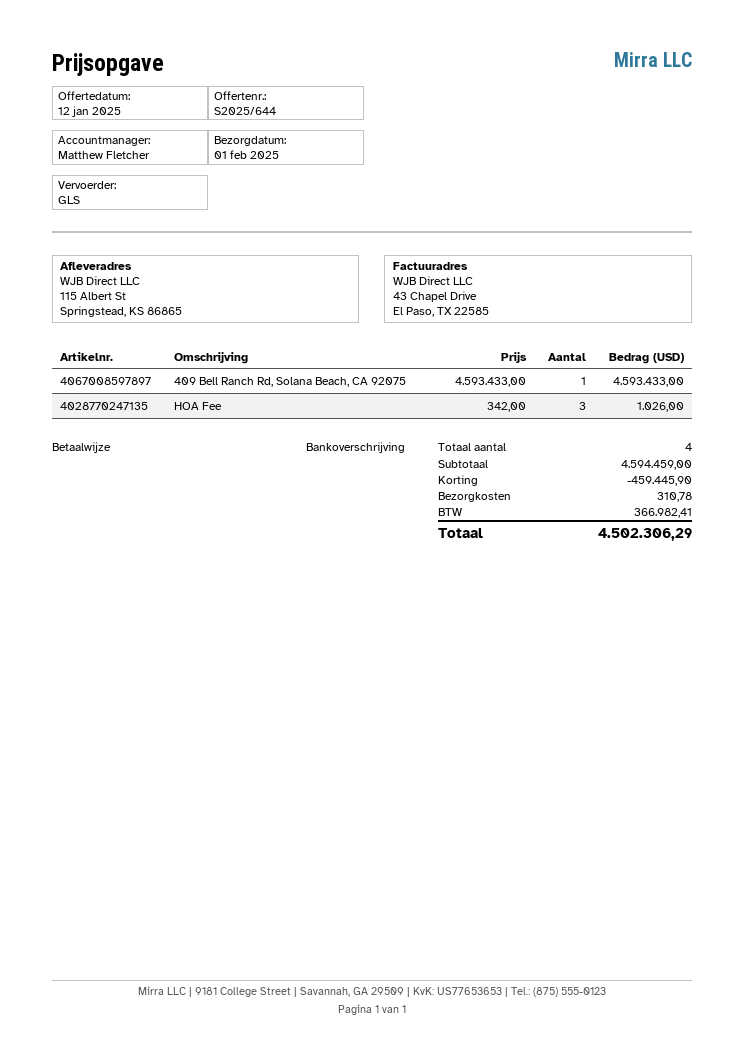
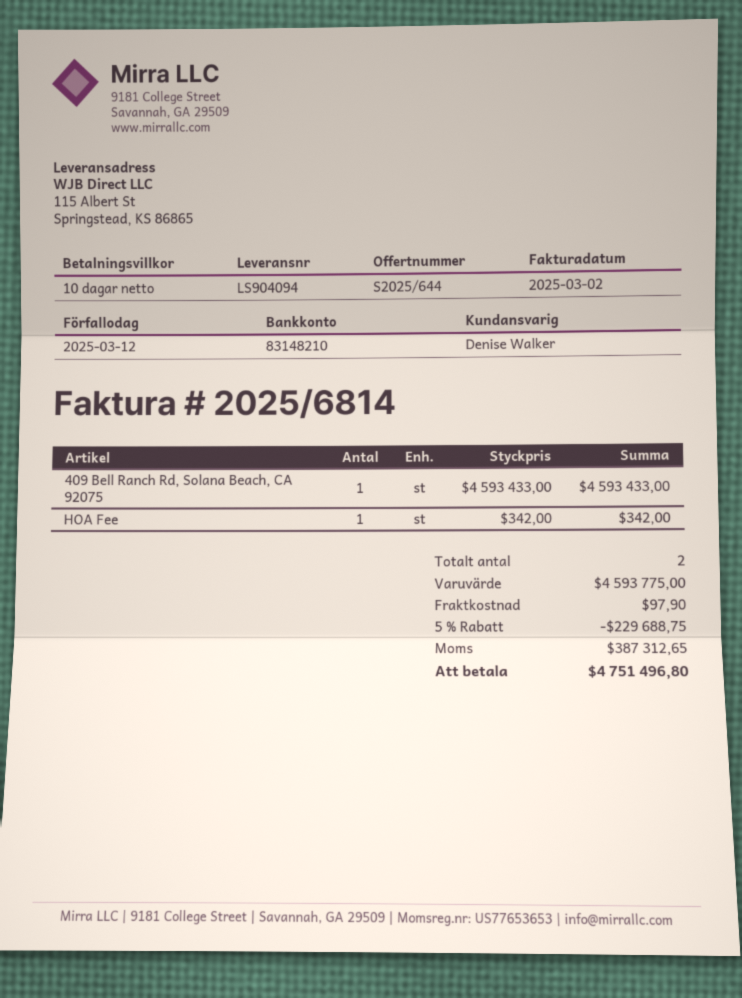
sales rep: Matthew Fletcher -> Denise Walker
HOA Fee: 3 x 342.00 = 1026.00 -> 1 x 342.00 = 342.00
total quantity: 4 -> 2
subtotal: 4594459.00 -> 4593775.00
discount: 459445.90 -> 229688.75
shipping: 310.78 -> 97.90
tax: 366982.41 -> 387312.65
total: 4502306.29 -> 4751496.80

